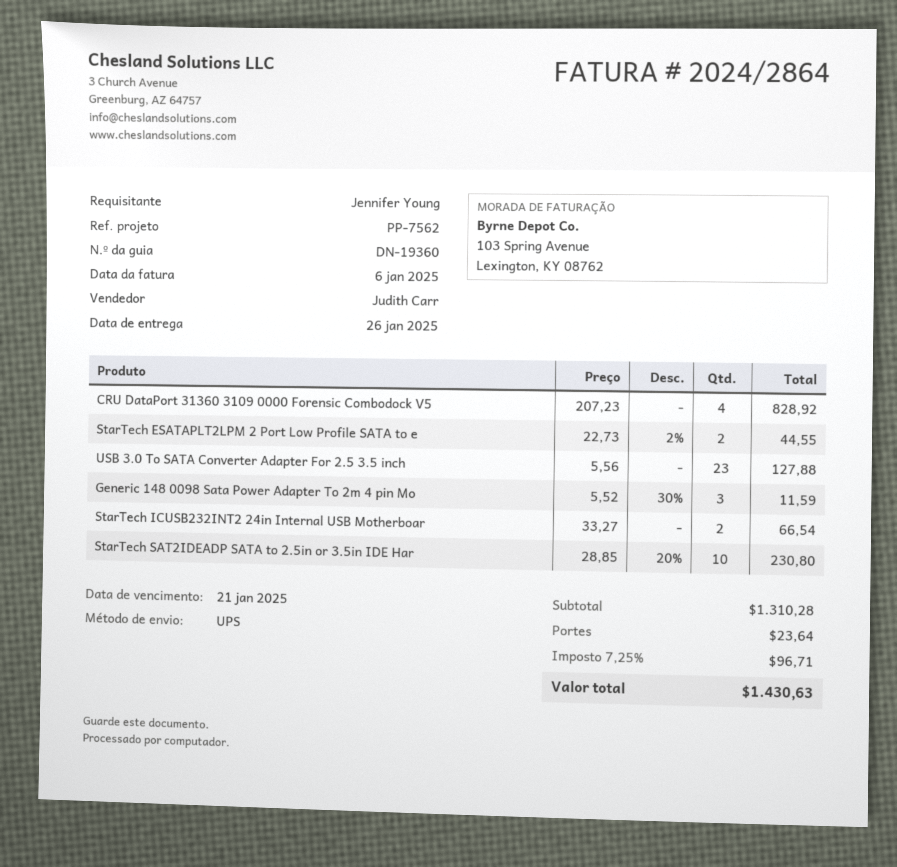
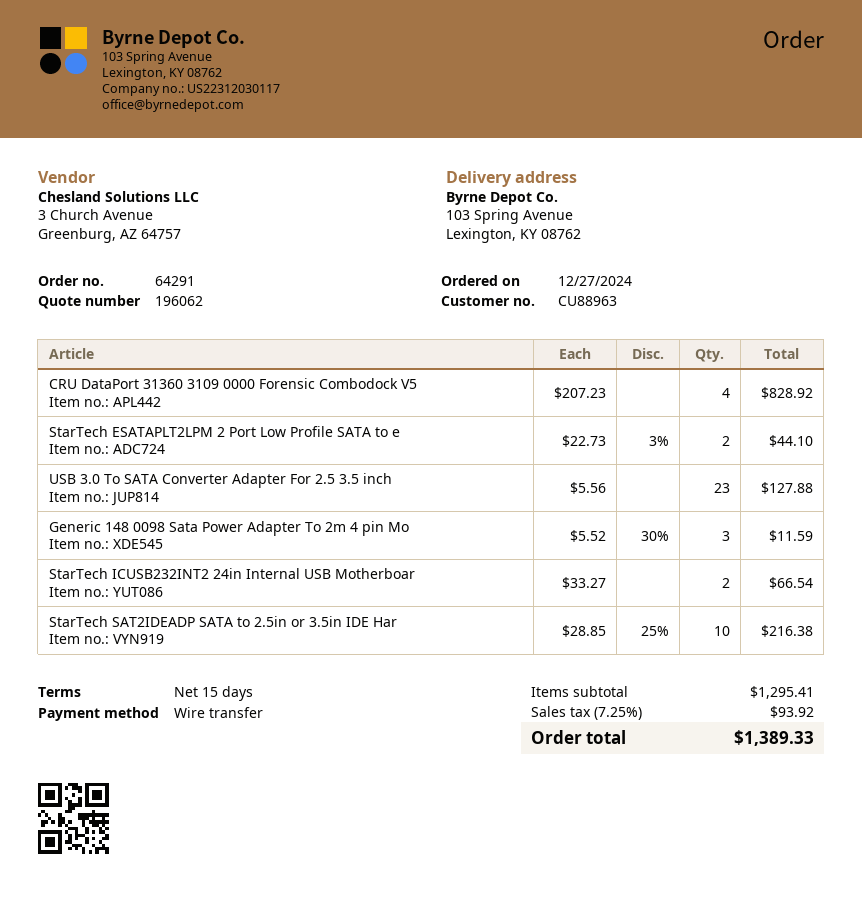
StarTech ESATAPLT2LPM 2 Port Low Profile SATA to e: 2 x 22.73 - 2% = 44.55 -> 2 x 22.73 - 3% = 44.10
StarTech SAT2IDEADP SATA to 2.5in or 3.5in IDE Har: 10 x 28.85 - 20% = 230.80 -> 10 x 28.85 - 25% = 216.38
subtotal: 1310.28 -> 1295.41
shipping: 23.64 -> none
tax: 7.25% = 96.71 -> 7.25% = 93.92
total: 1430.63 -> 1389.33

